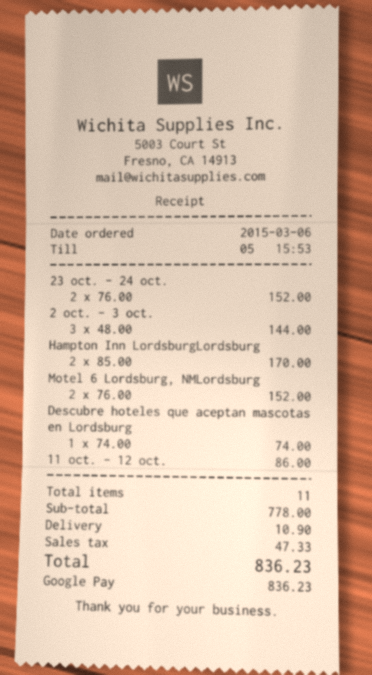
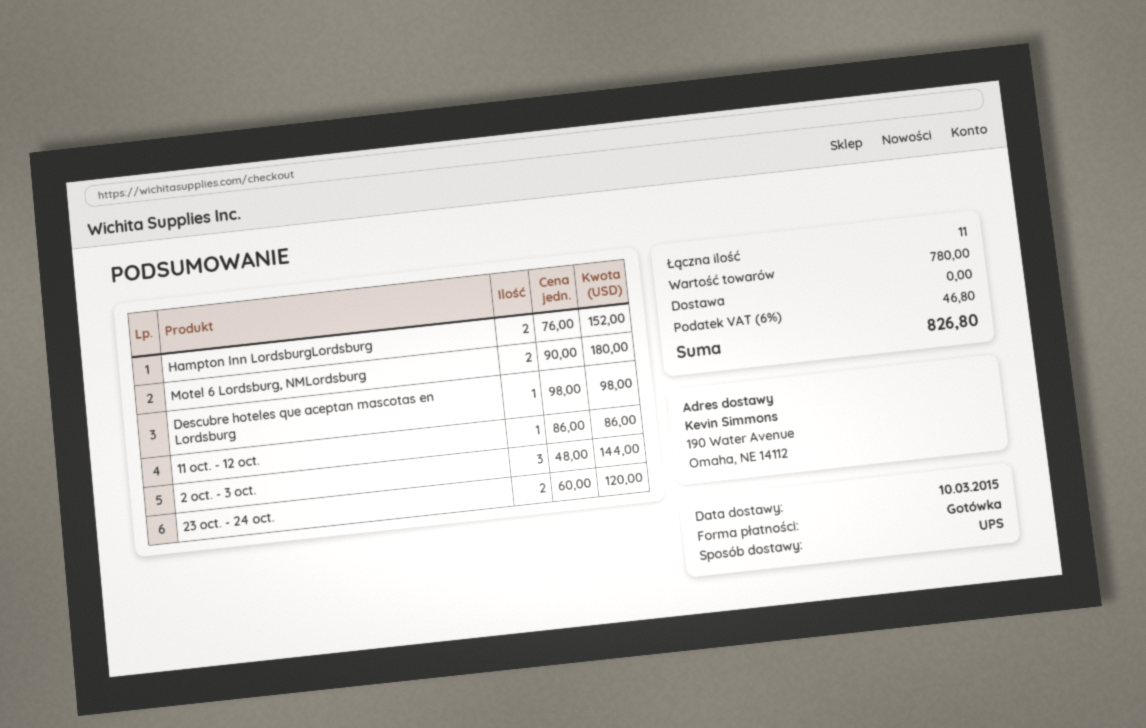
payment method: Google Pay -> cash
23 oct. - 24 oct.: 2 x 76.00 = 152.00 -> 2 x 60.00 = 120.00
Hampton Inn LordsburgLordsburg: 2 x 85.00 = 170.00 -> 2 x 76.00 = 152.00
Motel 6 Lordsburg, NMLordsburg: 2 x 76.00 = 152.00 -> 2 x 90.00 = 180.00
Descubre hoteles que aceptan mascotas en Lordsburg: 1 x 74.00 = 74.00 -> 1 x 98.00 = 98.00
subtotal: 778.00 -> 780.00
shipping: 10.90 -> 0.00
tax: 47.33 -> 46.80
total: 836.23 -> 826.80

